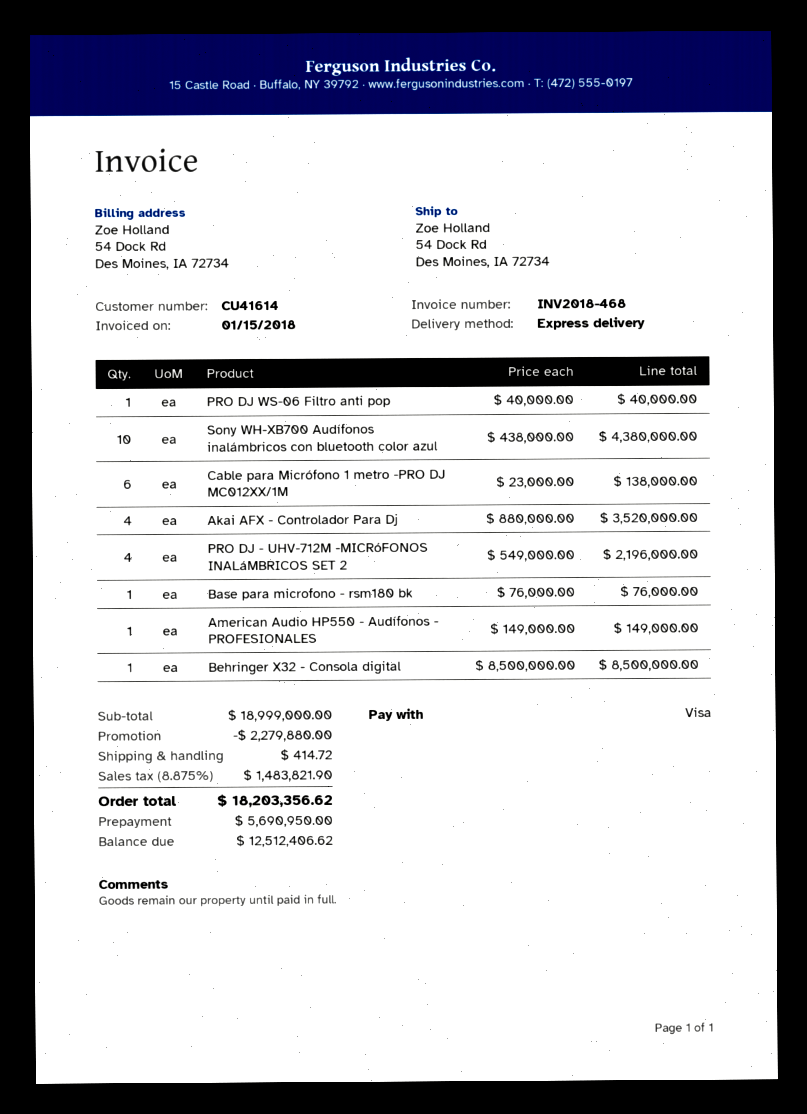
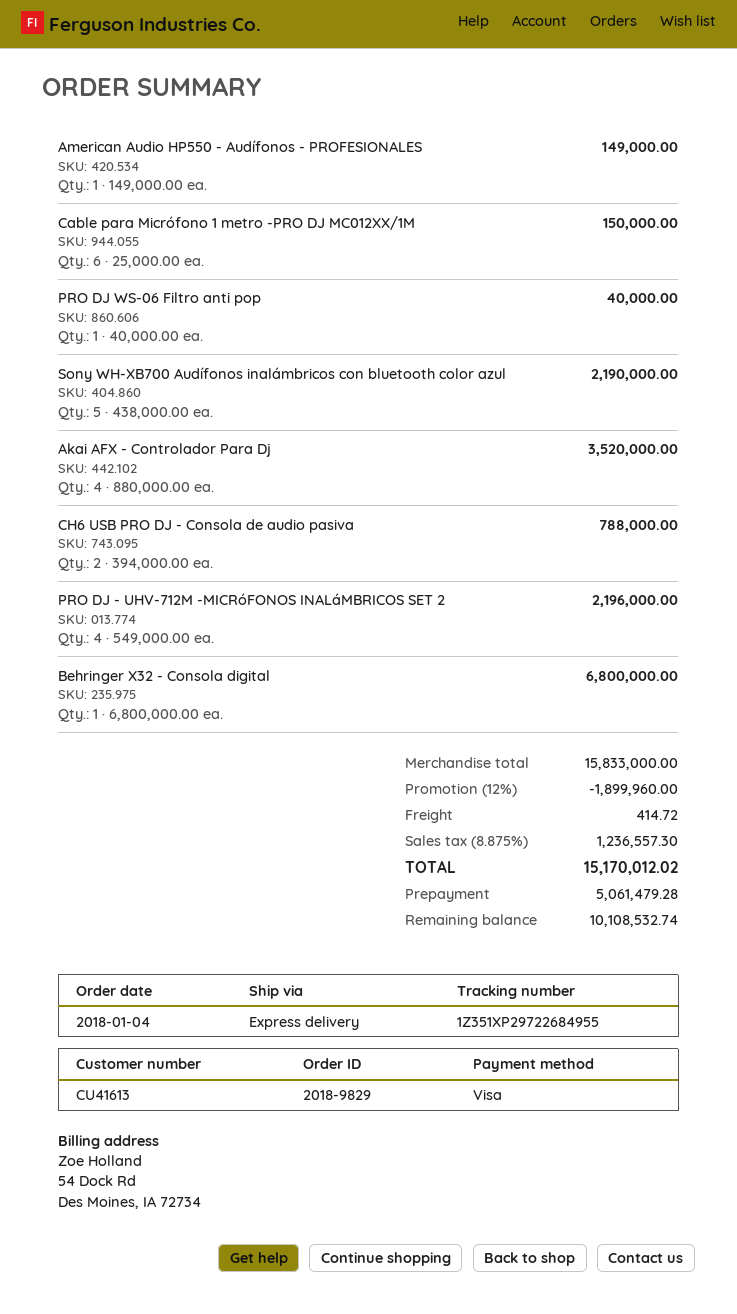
customer number: CU41614 -> CU41613
Sony WH-XB700 Audífonos inalámbricos con bluetooth color azul: 10 x 438000.00 = 4380000.00 -> 5 x 438000.00 = 2190000.00
Cable para Micrófono 1 metro -PRO DJ MC012XX/1M: 6 x 23000.00 = 138000.00 -> 6 x 25000.00 = 150000.00
Base para microfono - rsm180 bk: 1 x 76000.00 = 76000.00 -> none
Behringer X32 - Consola digital: 1 x 8500000.00 = 8500000.00 -> 1 x 6800000.00 = 6800000.00
CH6 USB PRO DJ - Consola de audio pasiva: none -> 2 x 394000.00 = 788000.00
subtotal: 18999000.00 -> 15833000.00
discount: 2279880.00 -> 1899960.00
tax: 8.875% = 1483821.90 -> 8.875% = 1236557.30
total: 18203356.62 -> 15170012.02
deposit: 5690950.00 -> 5061479.28
balance: 12512406.62 -> 10108532.74

